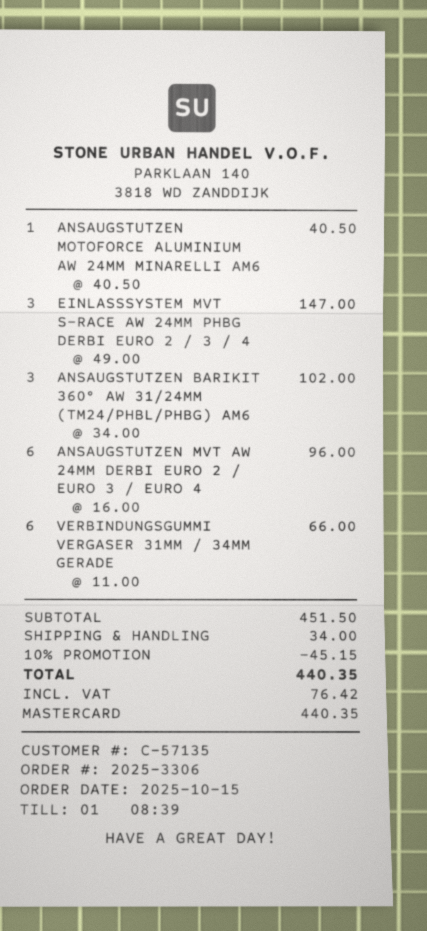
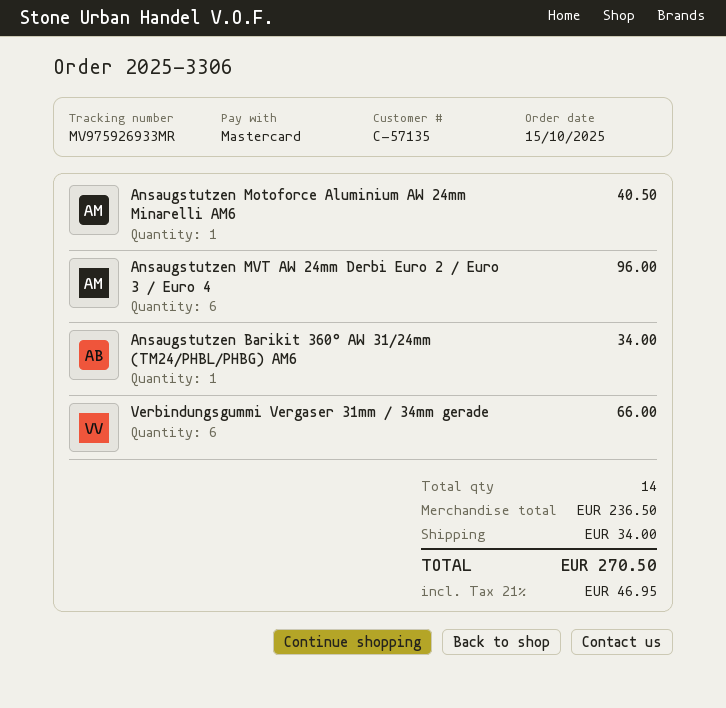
EINLASSSYSTEM MVT S-RACE AW 24MM PHBG DERBI EURO 2 / 3 / 4: 3 for 147.00 -> none
ANSAUGSTUTZEN BARIKIT 360° AW 31/24MM (TM24/PHBL/PHBG) AM6: 3 for 102.00 -> 1 for 34.00
subtotal: 451.50 -> 236.50
discount: 10% = 45.15 -> none
tax: 76.42 -> 46.95
total: 440.35 -> 270.50

